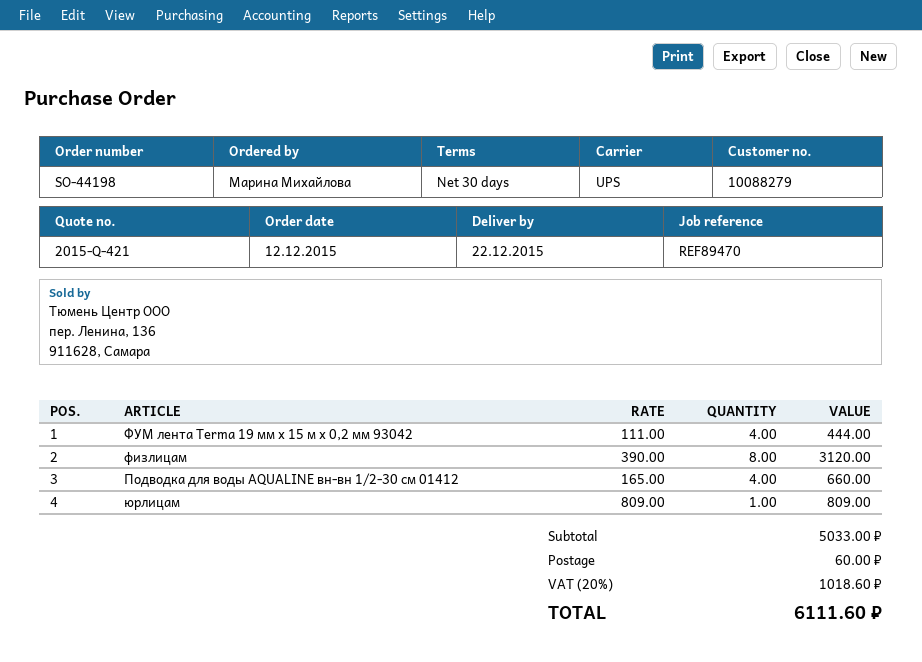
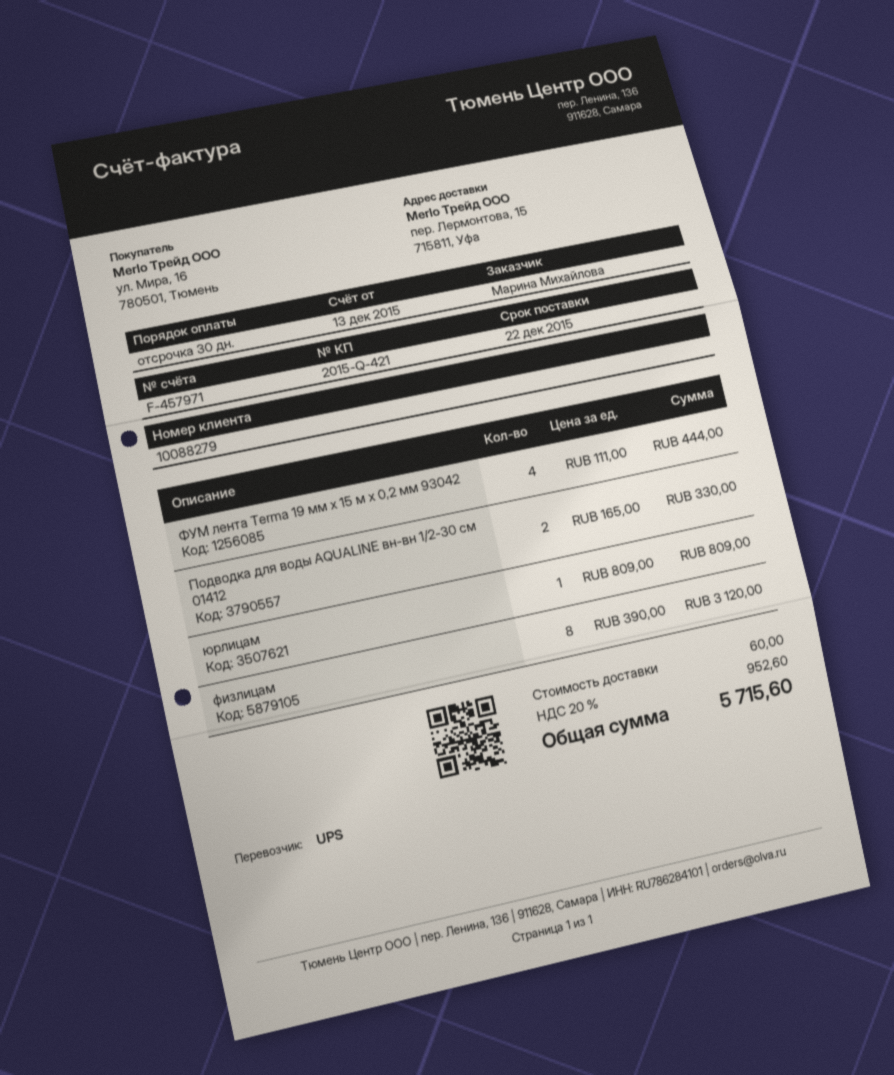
Подводка для воды AQUALINE вн-вн 1/2-30 см 01412: 4 x 165.00 = 660.00 -> 2 x 165.00 = 330.00
tax: 20% = 1018.60 -> 20% = 952.60
total: 6111.60 -> 5715.60

